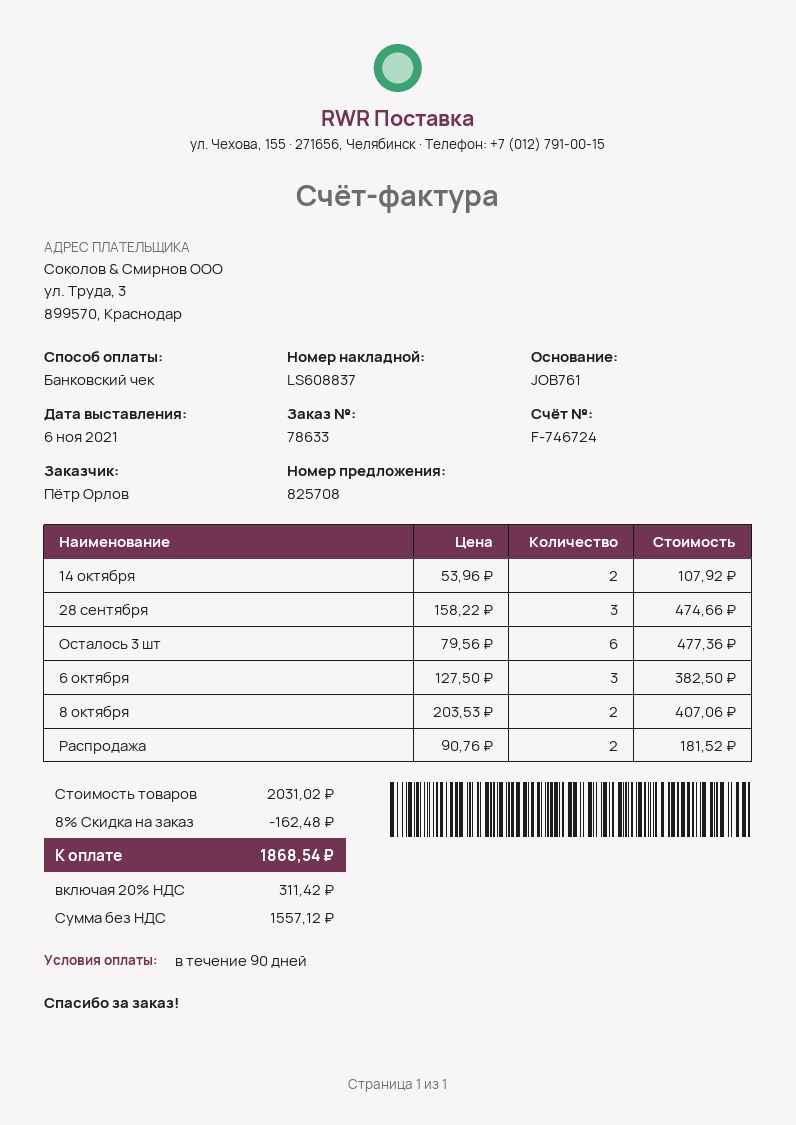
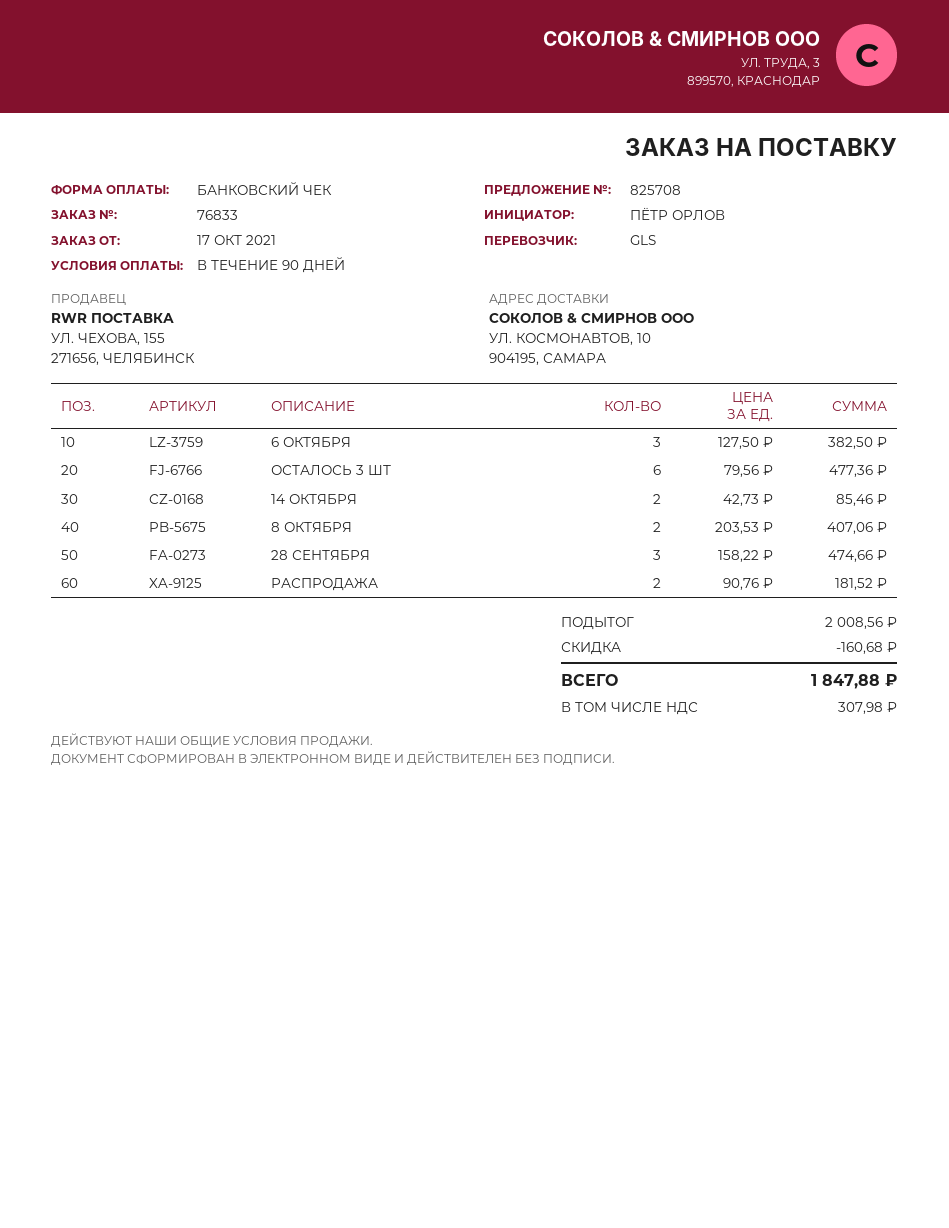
order number: 78633 -> 76833
14 октября: 2 x 53.96 = 107.92 -> 2 x 42.73 = 85.46
subtotal: 2031.02 -> 2008.56
discount: 162.48 -> 160.68
tax: 311.42 -> 307.98
total: 1868.54 -> 1847.88

